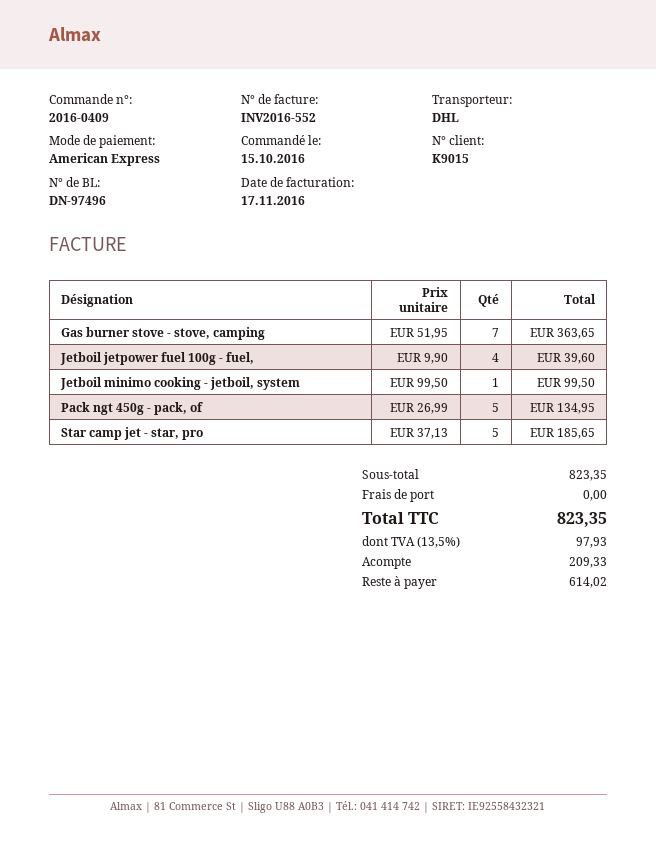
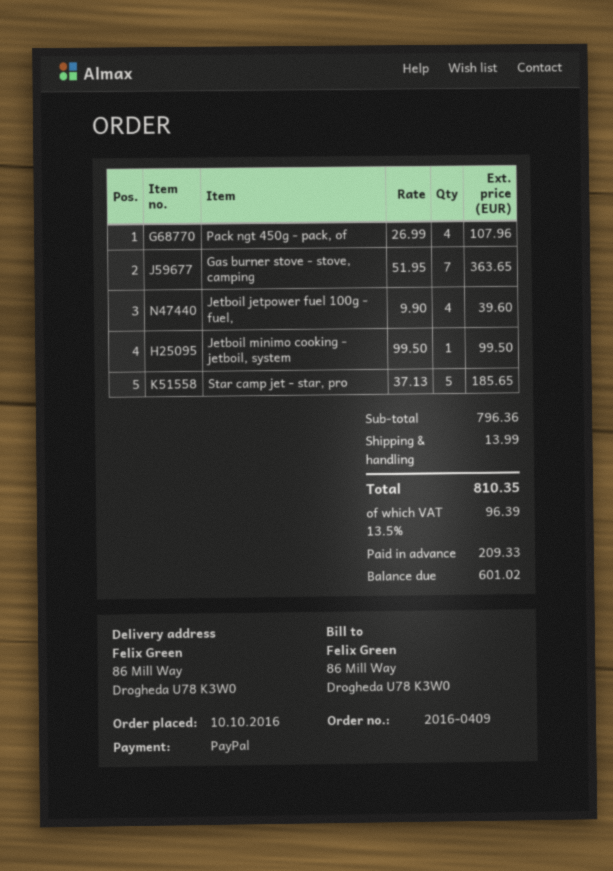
order date: 2016-10-15 -> 2016-10-10
payment method: American Express -> PayPal
Pack ngt 450g - pack, of: 5 x 26.99 = 134.95 -> 4 x 26.99 = 107.96
subtotal: 823.35 -> 796.36
shipping: 0.00 -> 13.99
tax: 13.5% = 97.93 -> 13.5% = 96.39
total: 823.35 -> 810.35
balance: 614.02 -> 601.02

